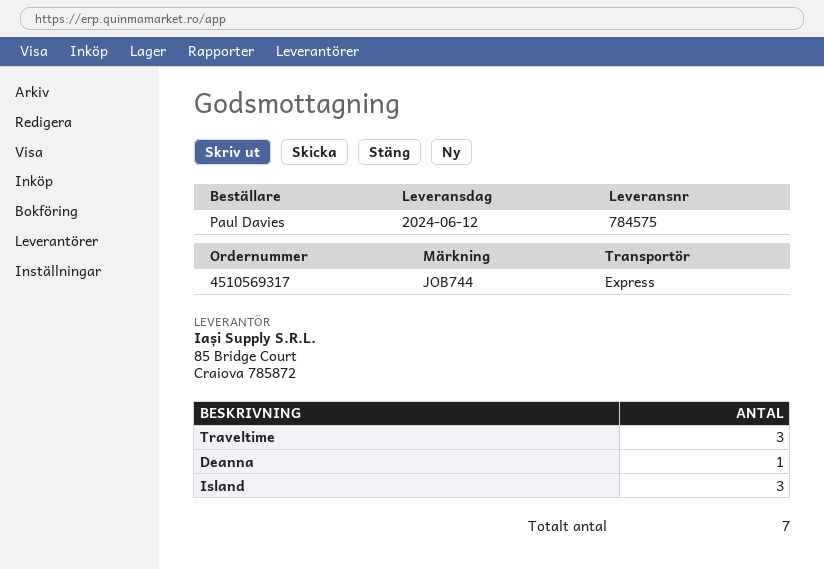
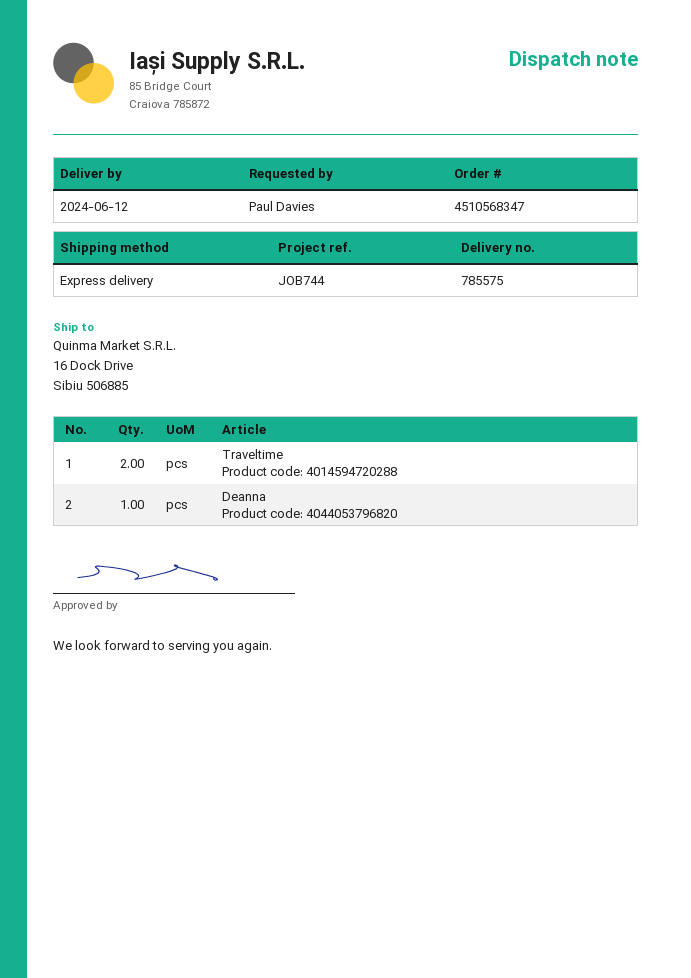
order number: 4510569317 -> 4510568347
delivery note number: 784575 -> 785575
Traveltime: 3 -> 2
Island: 3 -> none

